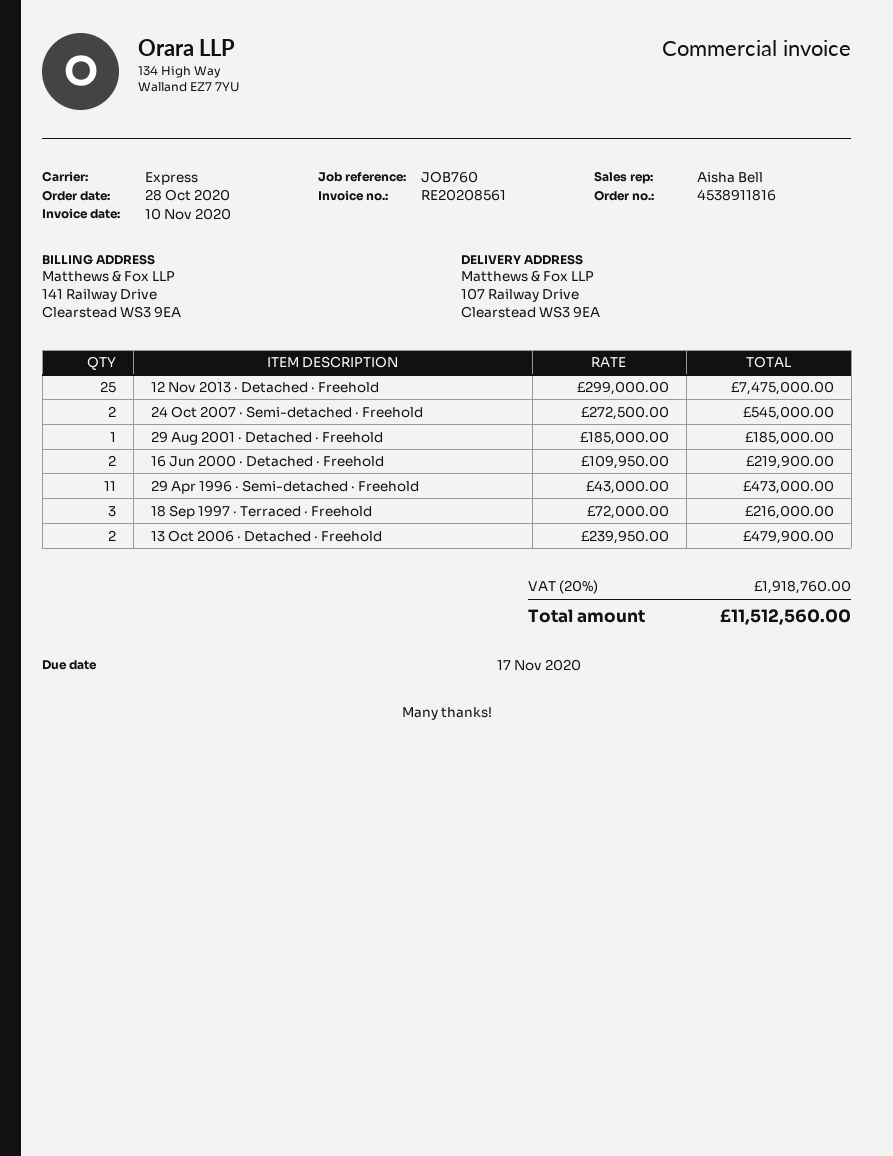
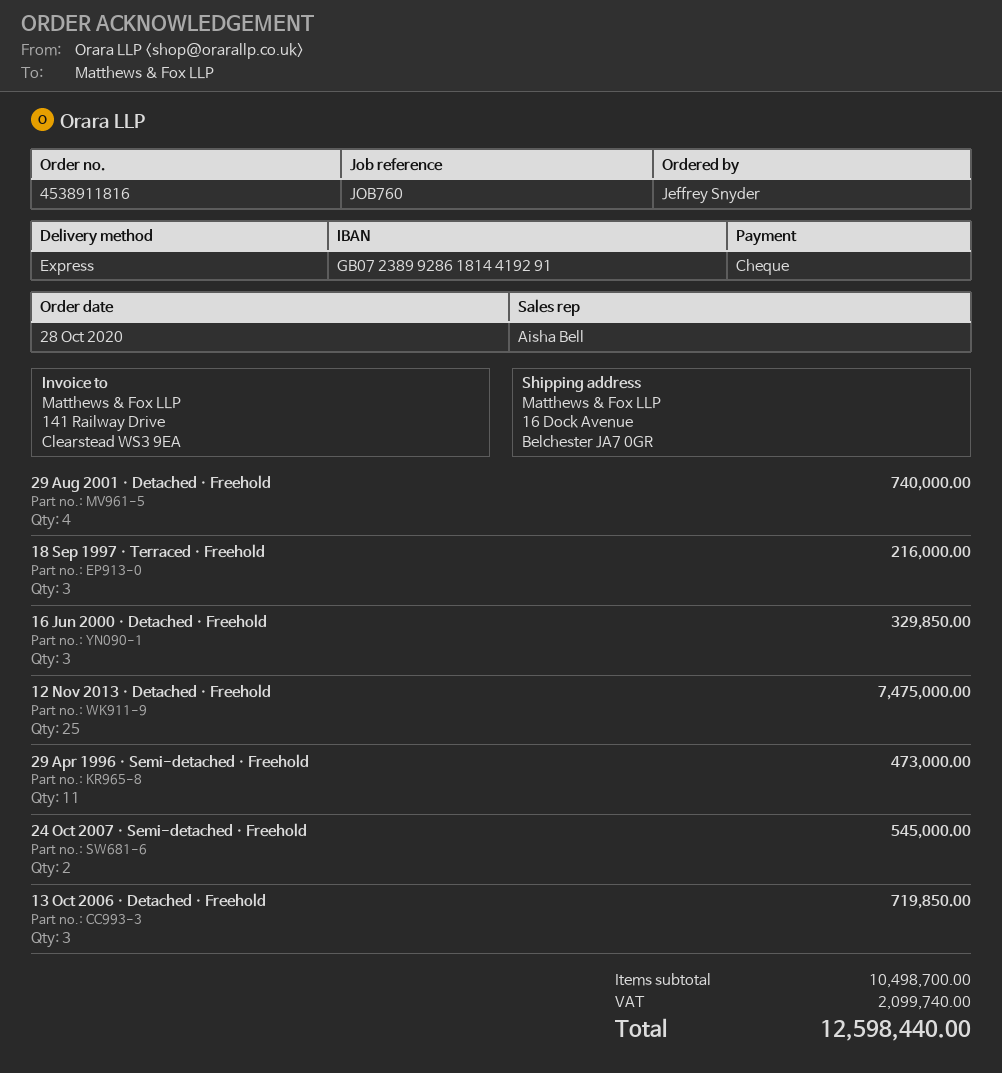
ship to: 107 Railway Drive, Clearstead WS3 9EA -> 16 Dock Avenue, Belchester JA7 0GR
29 Aug 2001 · Detached · Freehold: 1 for 185000.00 -> 4 for 740000.00
16 Jun 2000 · Detached · Freehold: 2 for 219900.00 -> 3 for 329850.00
13 Oct 2006 · Detached · Freehold: 2 for 479900.00 -> 3 for 719850.00
tax: 1918760.00 -> 2099740.00
total: 11512560.00 -> 12598440.00

